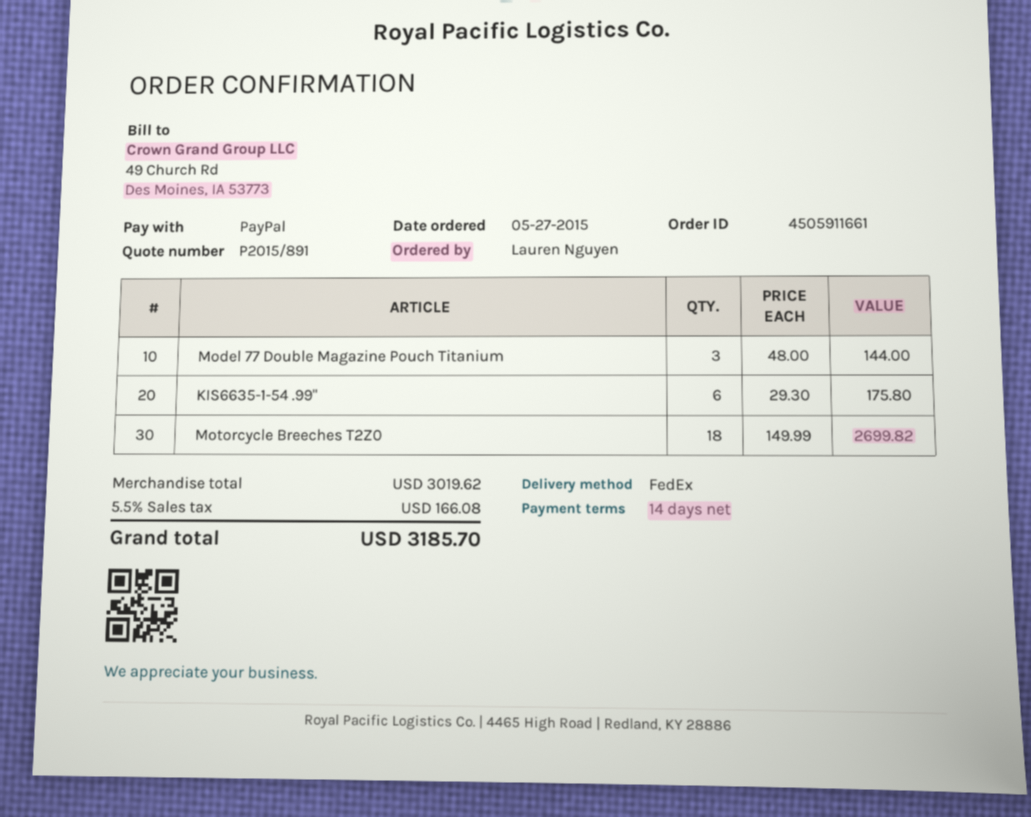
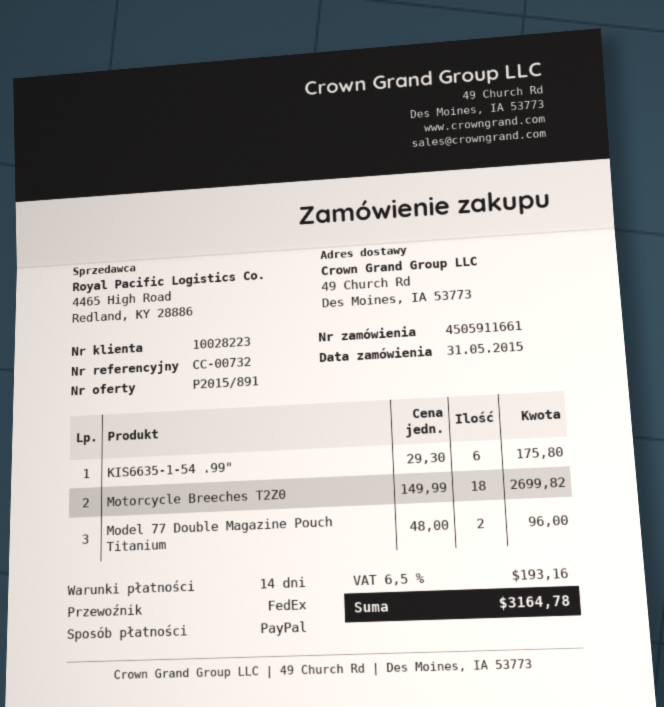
order date: 2015-05-27 -> 2015-05-31
Model 77 Double Magazine Pouch Titanium: 3 x 48.00 = 144.00 -> 2 x 48.00 = 96.00
tax: 5.5% = 166.08 -> 6.5% = 193.16
total: 3185.70 -> 3164.78

